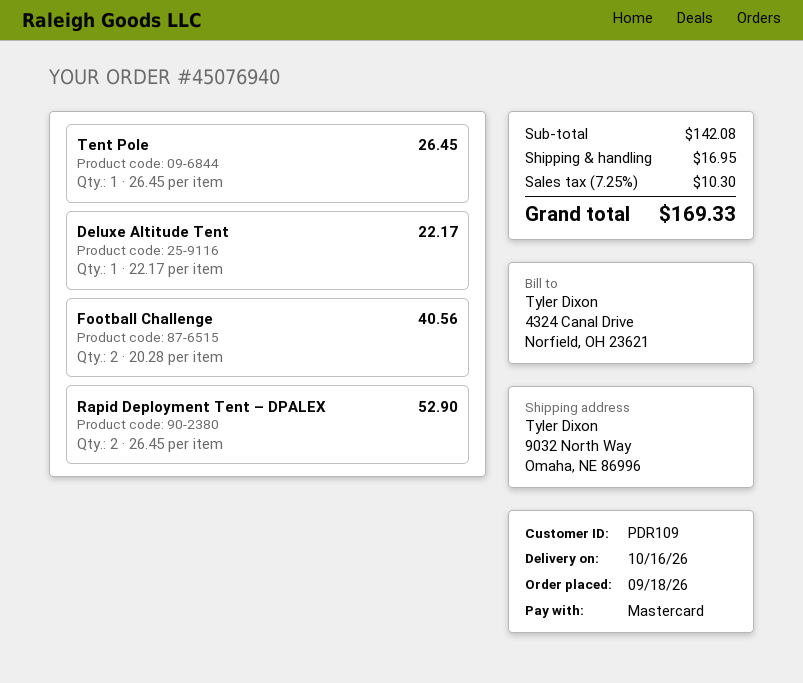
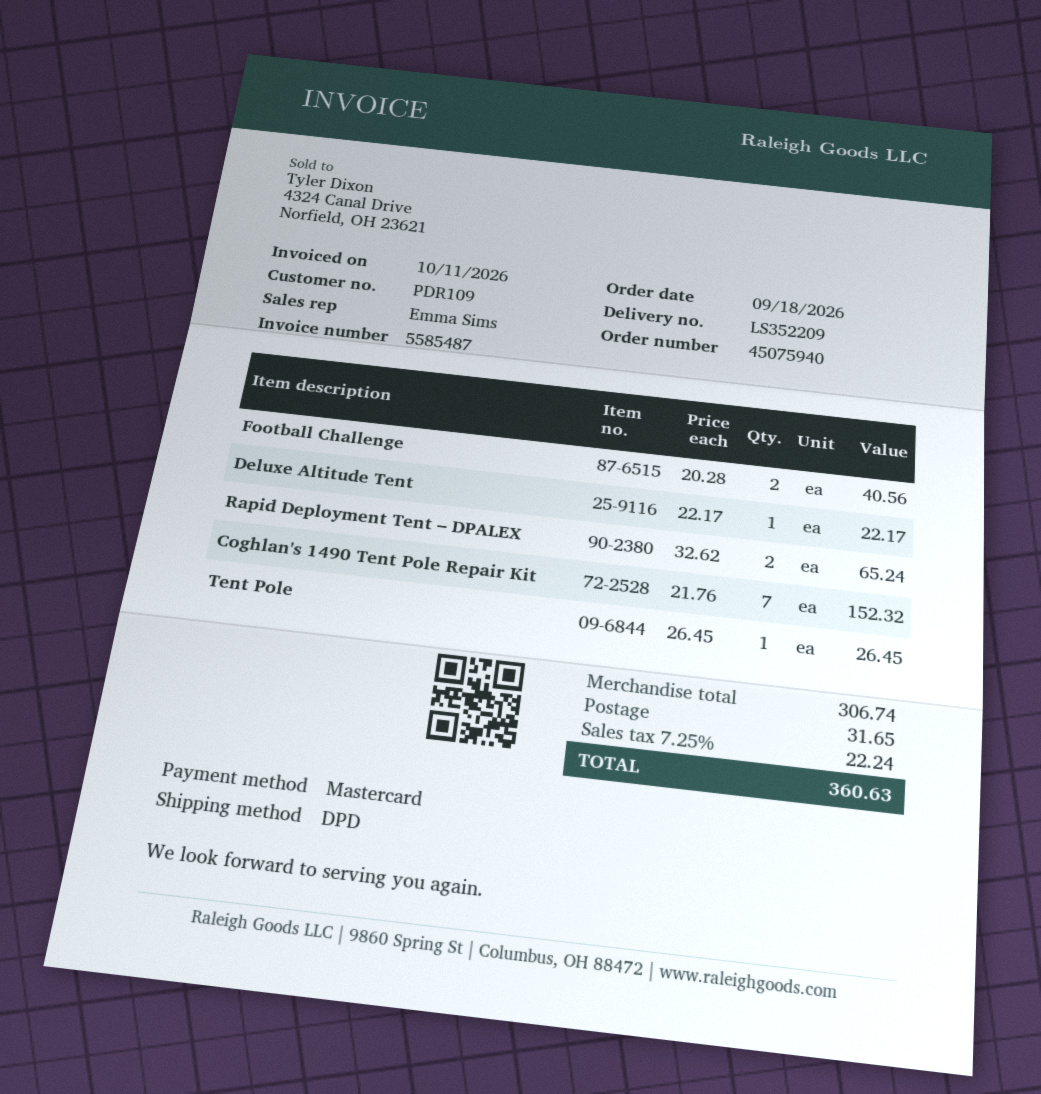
order number: 45076940 -> 45075940
Rapid Deployment Tent – DPALEX: 2 x 26.45 = 52.90 -> 2 x 32.62 = 65.24
Coghlan's 1490 Tent Pole Repair Kit: none -> 7 x 21.76 = 152.32
subtotal: 142.08 -> 306.74
shipping: 16.95 -> 31.65
tax: 7.25% = 10.30 -> 7.25% = 22.24
total: 169.33 -> 360.63

